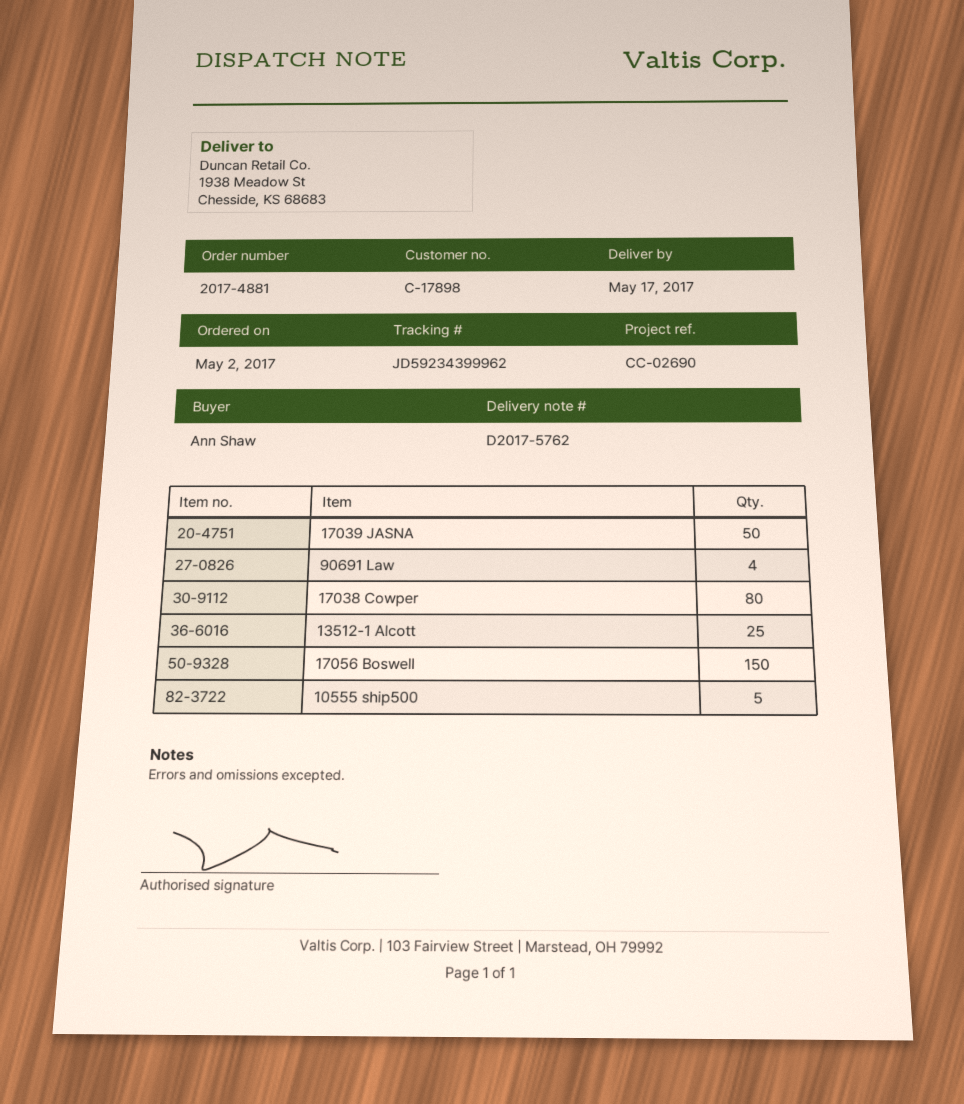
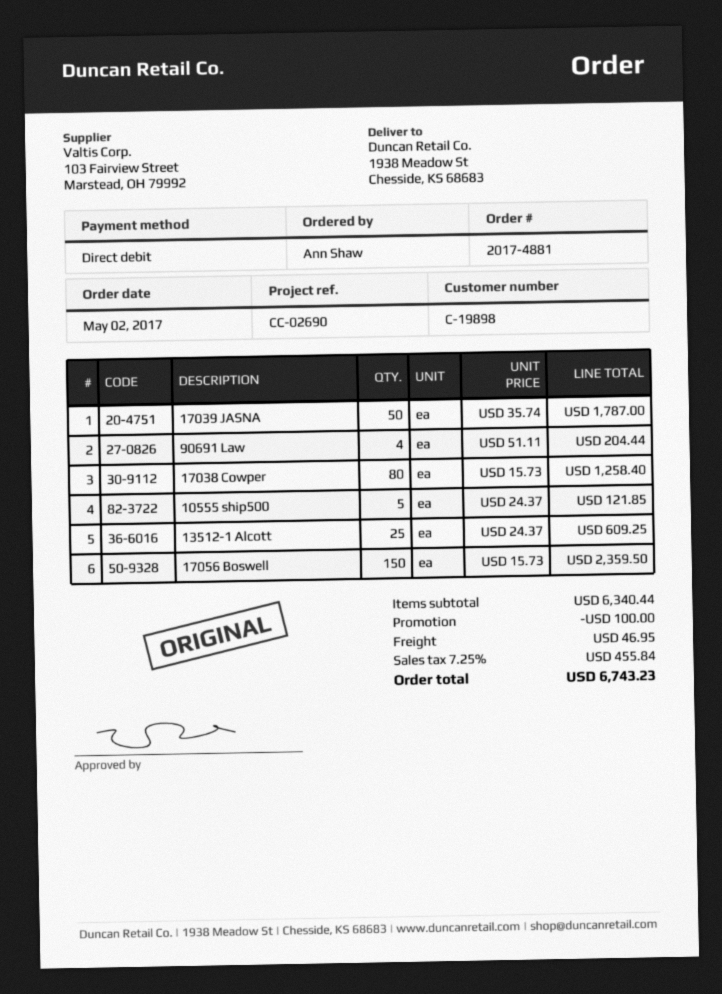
customer number: C-17898 -> C-19898

